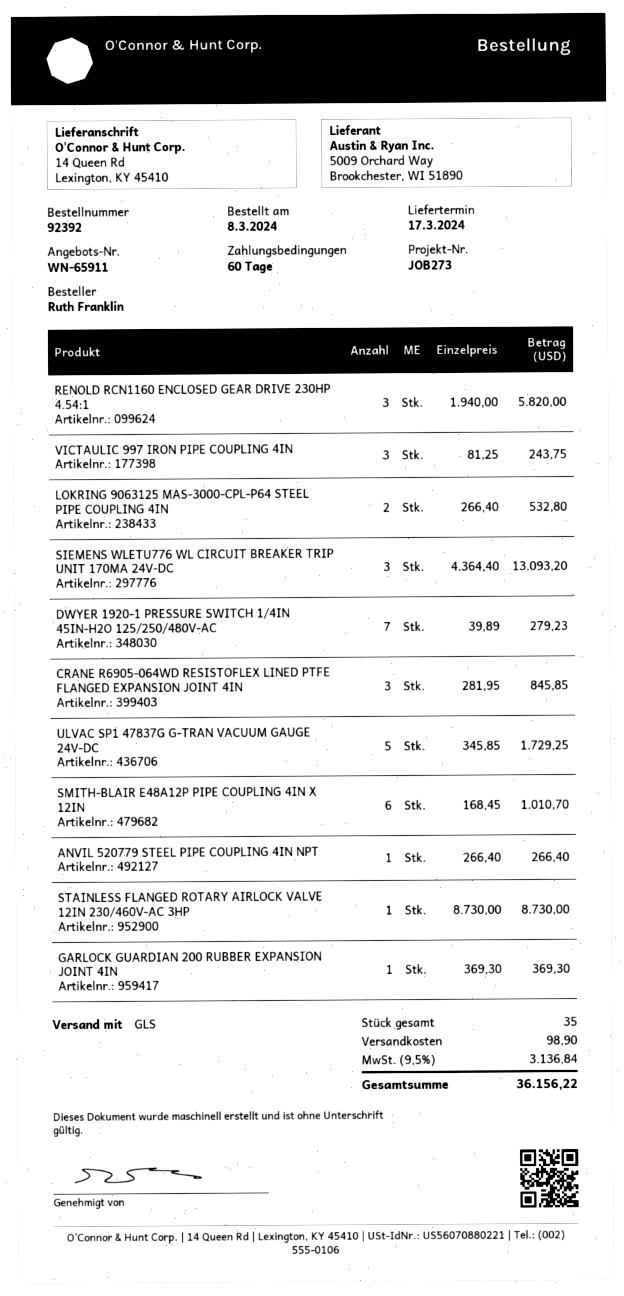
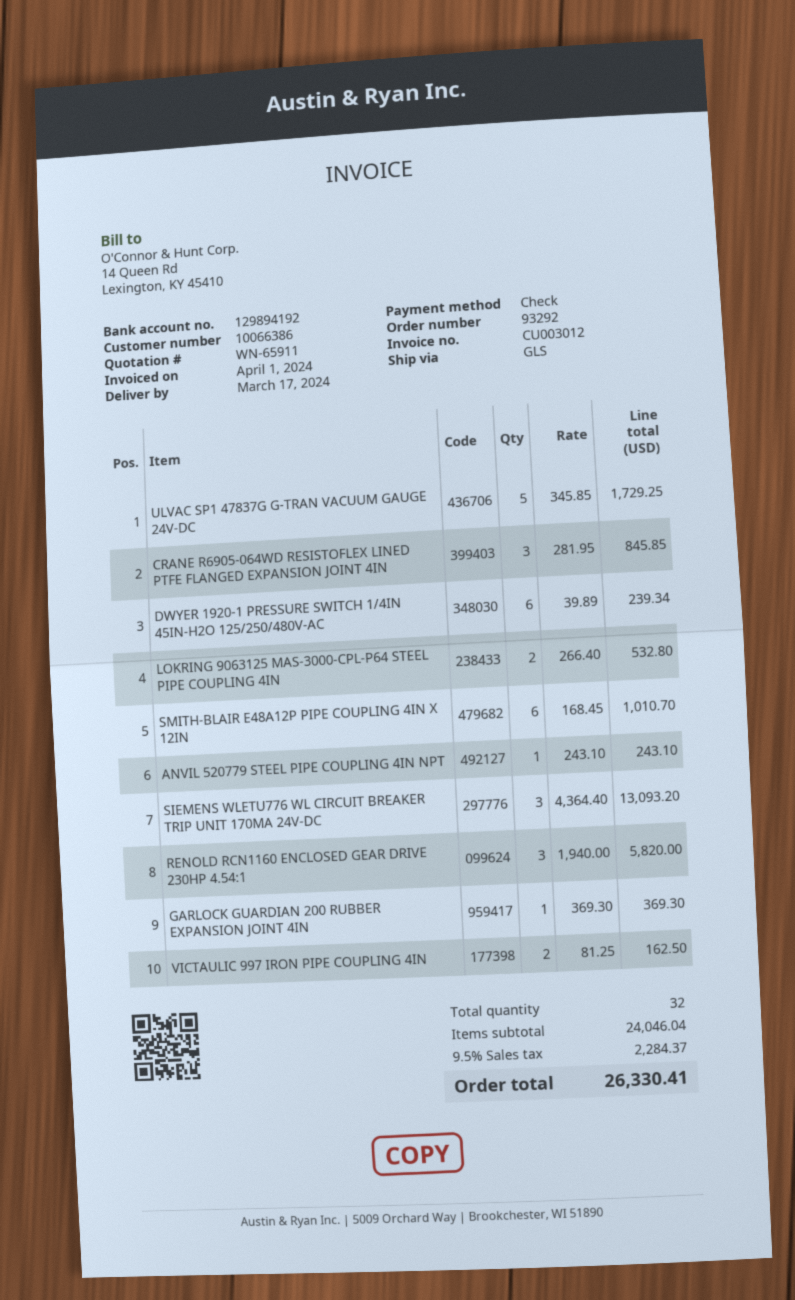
order number: 92392 -> 93292
VICTAULIC 997 IRON PIPE COUPLING 4IN: 3 x 81.25 = 243.75 -> 2 x 81.25 = 162.50
DWYER 1920-1 PRESSURE SWITCH 1/4IN 45IN-H2O 125/250/480V-AC: 7 x 39.89 = 279.23 -> 6 x 39.89 = 239.34
ANVIL 520779 STEEL PIPE COUPLING 4IN NPT: 1 x 266.40 = 266.40 -> 1 x 243.10 = 243.10
STAINLESS FLANGED ROTARY AIRLOCK VALVE 12IN 230/460V-AC 3HP: 1 x 8730.00 = 8730.00 -> none
total quantity: 35 -> 32
shipping: 98.90 -> none
tax: 9.5% = 3136.84 -> 9.5% = 2284.37
total: 36156.22 -> 26330.41

